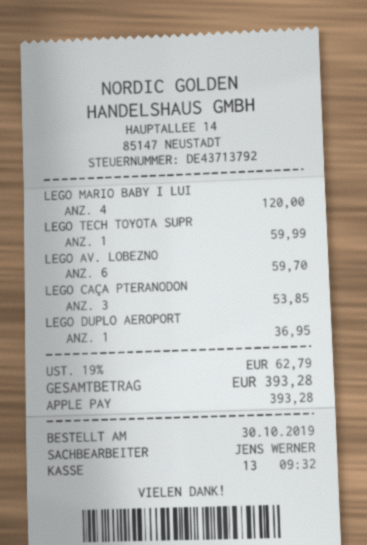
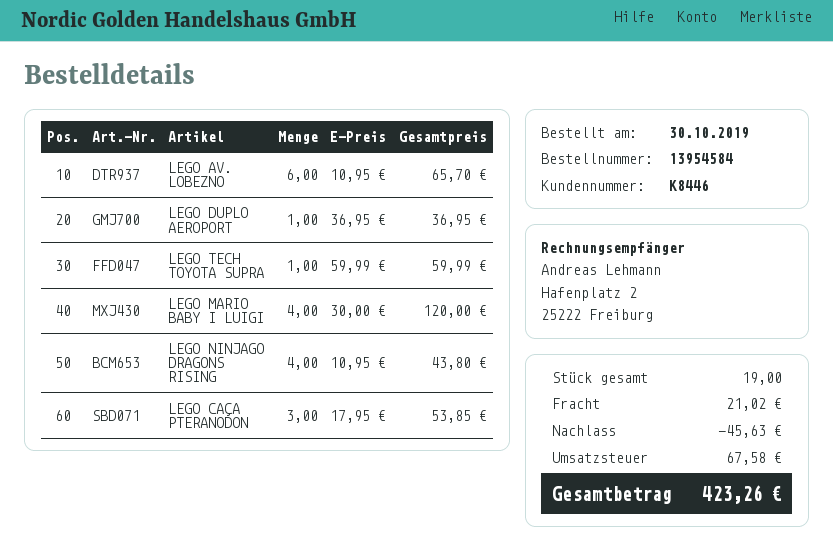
LEGO AV. LOBEZNO: 6 for 59.70 -> 6 for 65.70
LEGO NINJAGO DRAGONS RISING: none -> 4 for 43.80
discount: none -> 45.63
shipping: none -> 21.02
tax: 62.79 -> 67.58
total: 393.28 -> 423.26

